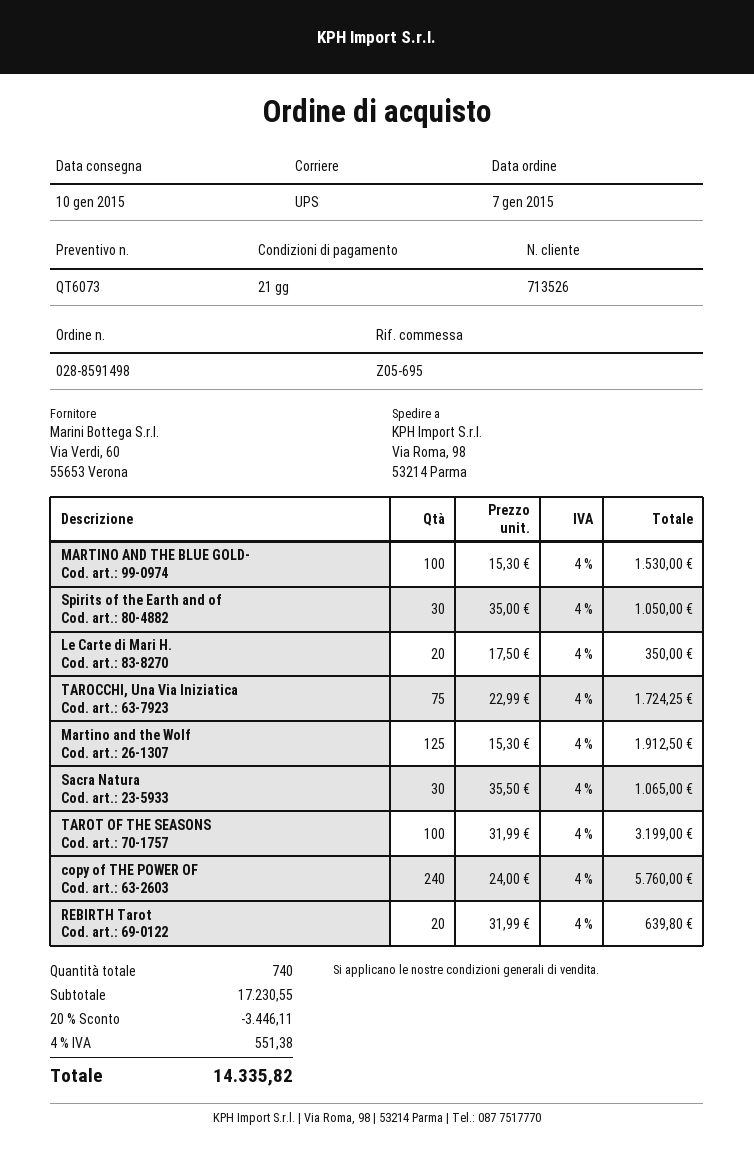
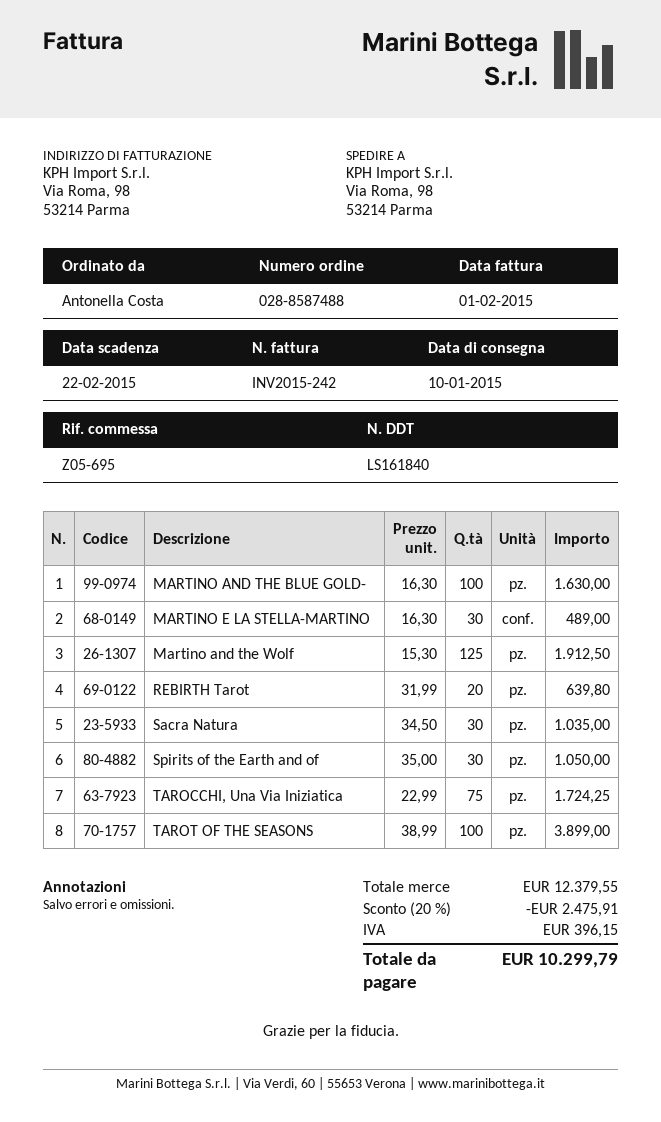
order number: 028-8591498 -> 028-8587488
MARTINO AND THE BLUE GOLD-: 100 x 15.30 = 1530.00 -> 100 x 16.30 = 1630.00
Le Carte di Mari H.: 20 x 17.50 = 350.00 -> none
Sacra Natura: 30 x 35.50 = 1065.00 -> 30 x 34.50 = 1035.00
TAROT OF THE SEASONS: 100 x 31.99 = 3199.00 -> 100 x 38.99 = 3899.00
copy of THE POWER OF: 240 x 24.00 = 5760.00 -> none
MARTINO E LA STELLA-MARTINO: none -> 30 x 16.30 = 489.00
subtotal: 17230.55 -> 12379.55
discount: 20% = 3446.11 -> 20% = 2475.91
tax: 551.38 -> 396.15
total: 14335.82 -> 10299.79

